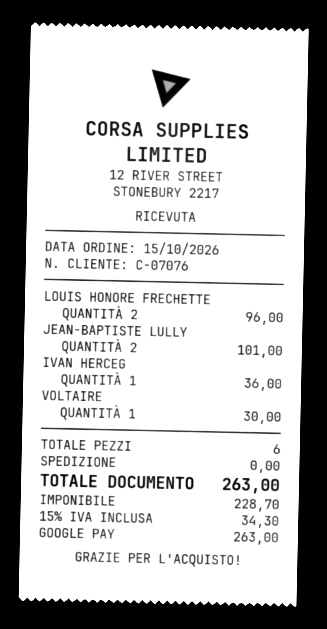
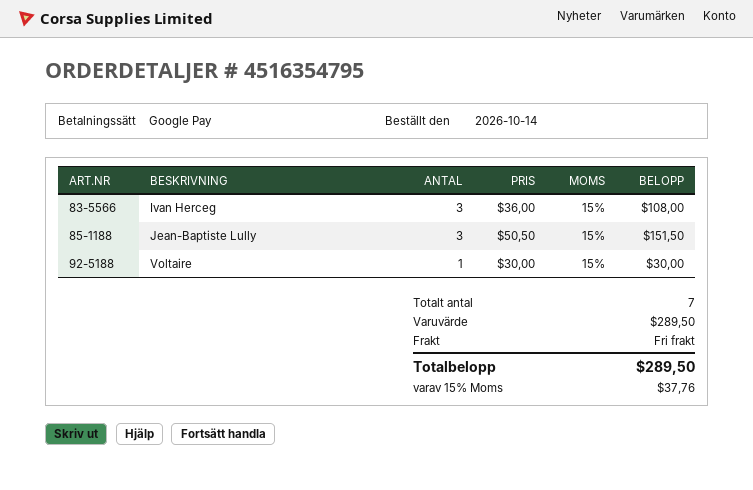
order date: 2026-10-15 -> 2026-10-14
LOUIS HONORE FRECHETTE: 2 for 96.00 -> none
JEAN-BAPTISTE LULLY: 2 for 101.00 -> 3 for 151.50
IVAN HERCEG: 1 for 36.00 -> 3 for 108.00
total quantity: 6 -> 7
tax: 15% = 34.30 -> 15% = 37.76
total: 263.00 -> 289.50

